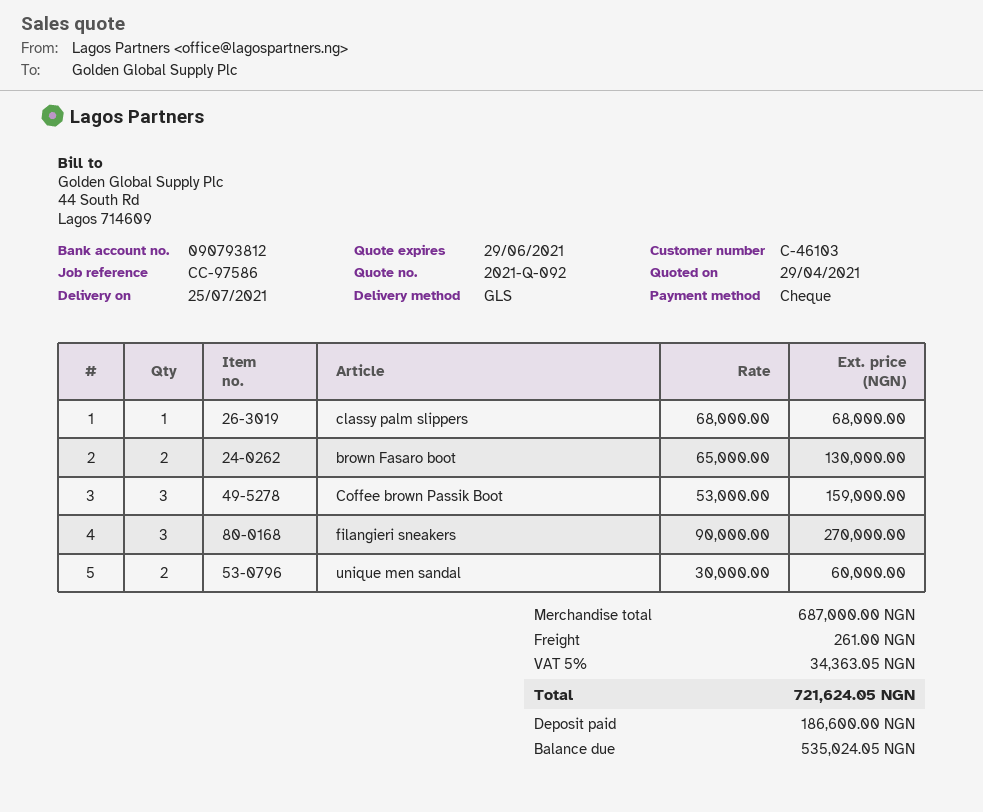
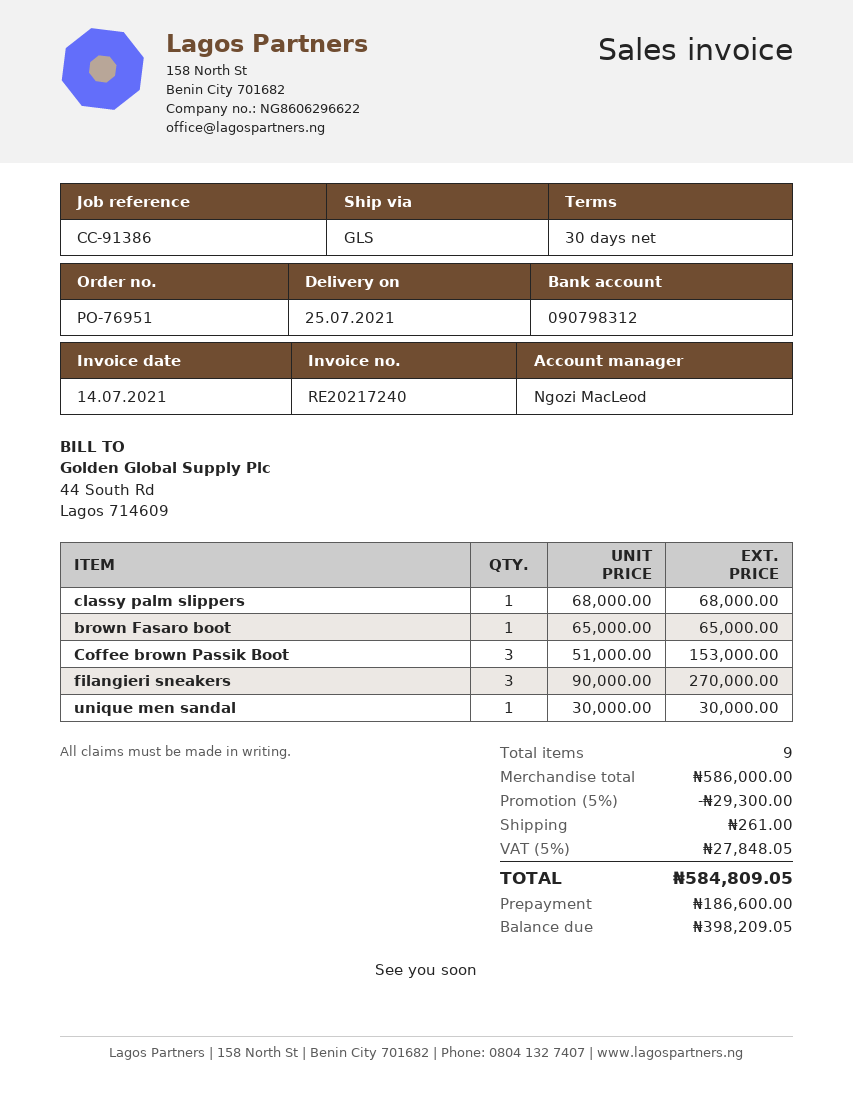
reference: CC-97586 -> CC-91386
bank account: 090793812 -> 090798312
brown Fasaro boot: 2 x 65000.00 = 130000.00 -> 1 x 65000.00 = 65000.00
Coffee brown Passik Boot: 3 x 53000.00 = 159000.00 -> 3 x 51000.00 = 153000.00
unique men sandal: 2 x 30000.00 = 60000.00 -> 1 x 30000.00 = 30000.00
subtotal: 687000.00 -> 586000.00
discount: none -> 5% = 29300.00
tax: 5% = 34363.05 -> 5% = 27848.05
total: 721624.05 -> 584809.05
balance: 535024.05 -> 398209.05

